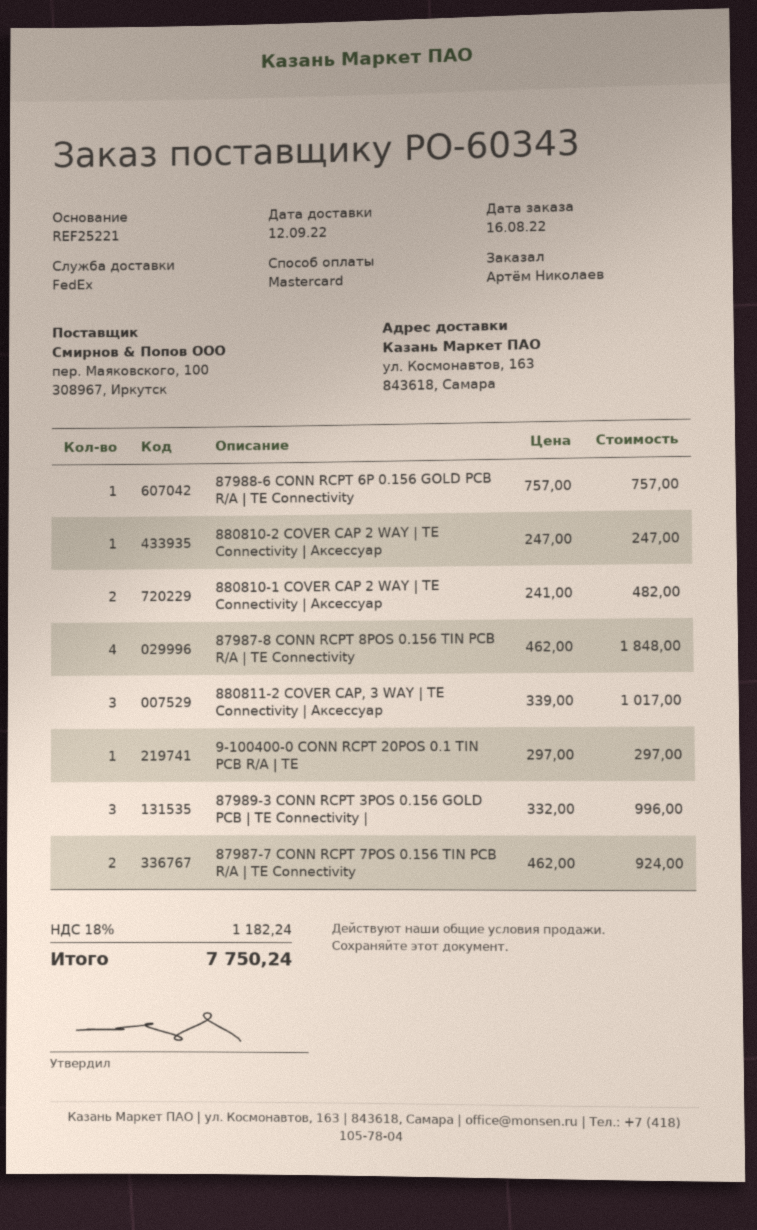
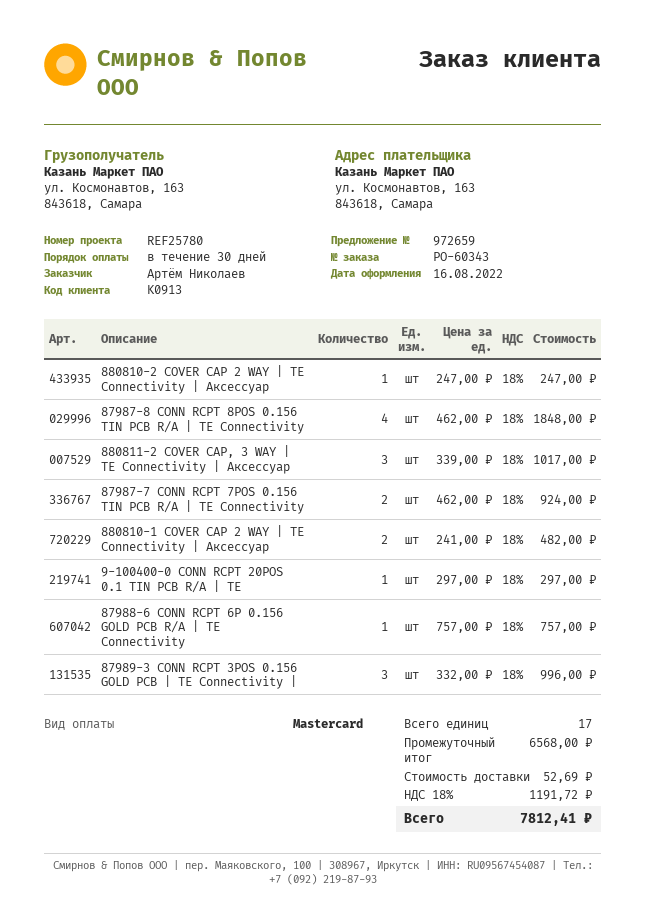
reference: REF25221 -> REF25780
shipping: none -> 52.69
tax: 18% = 1182.24 -> 18% = 1191.72
total: 7750.24 -> 7812.41

